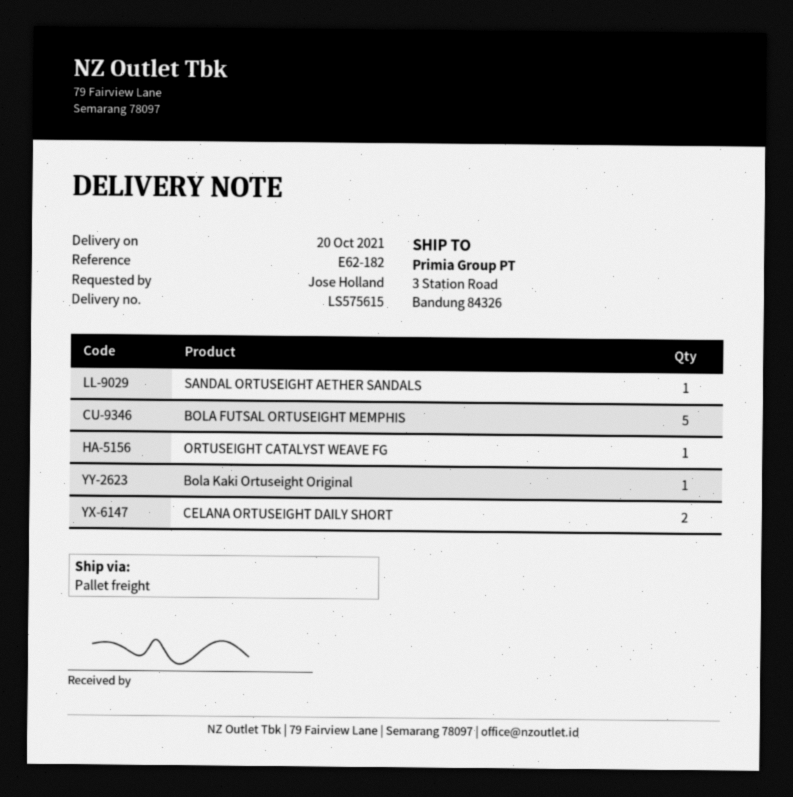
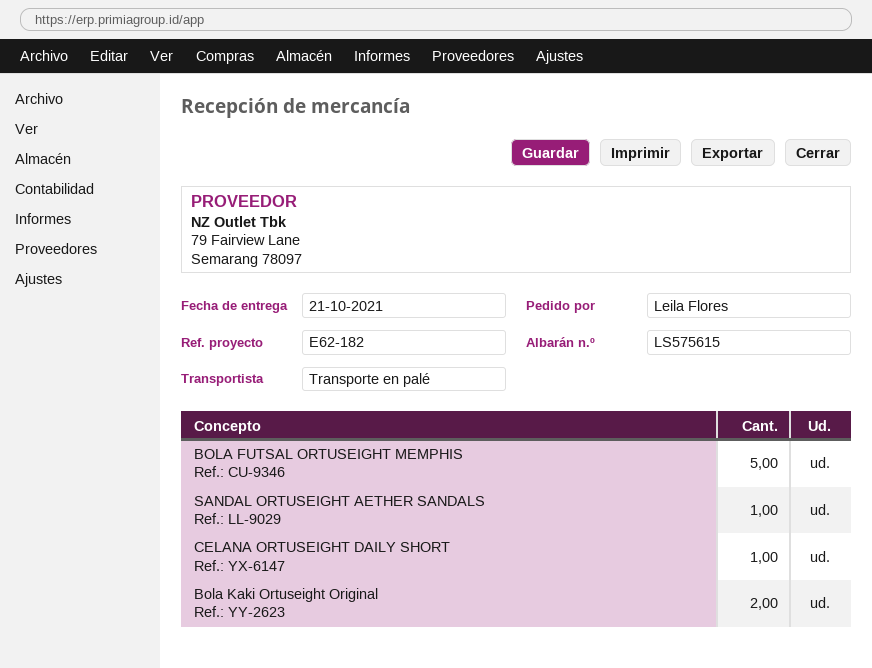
delivery date: 2021-10-20 -> 2021-10-21
ordered by: Jose Holland -> Leila Flores
ORTUSEIGHT CATALYST WEAVE FG: 1 -> none
Bola Kaki Ortuseight Original: 1 -> 2
CELANA ORTUSEIGHT DAILY SHORT: 2 -> 1

